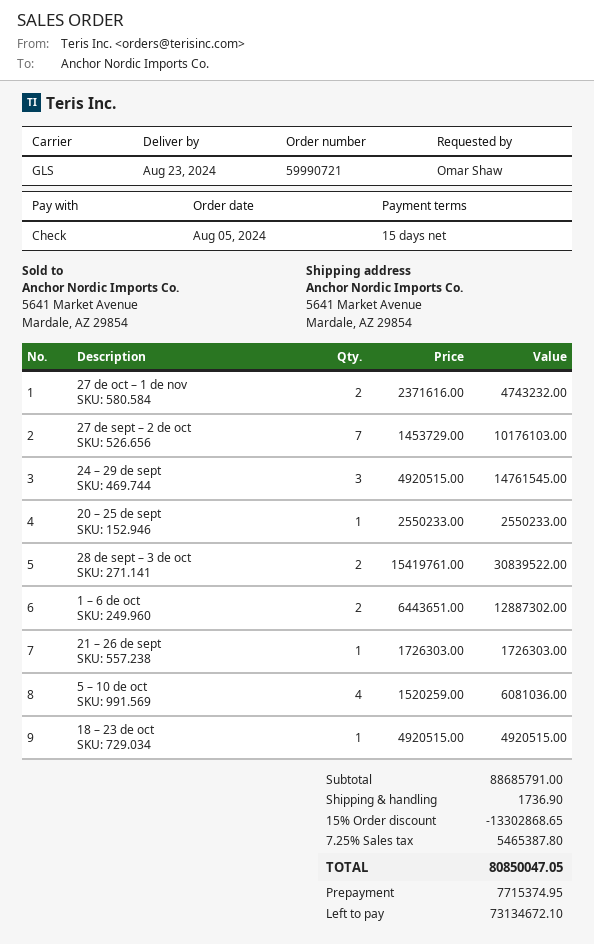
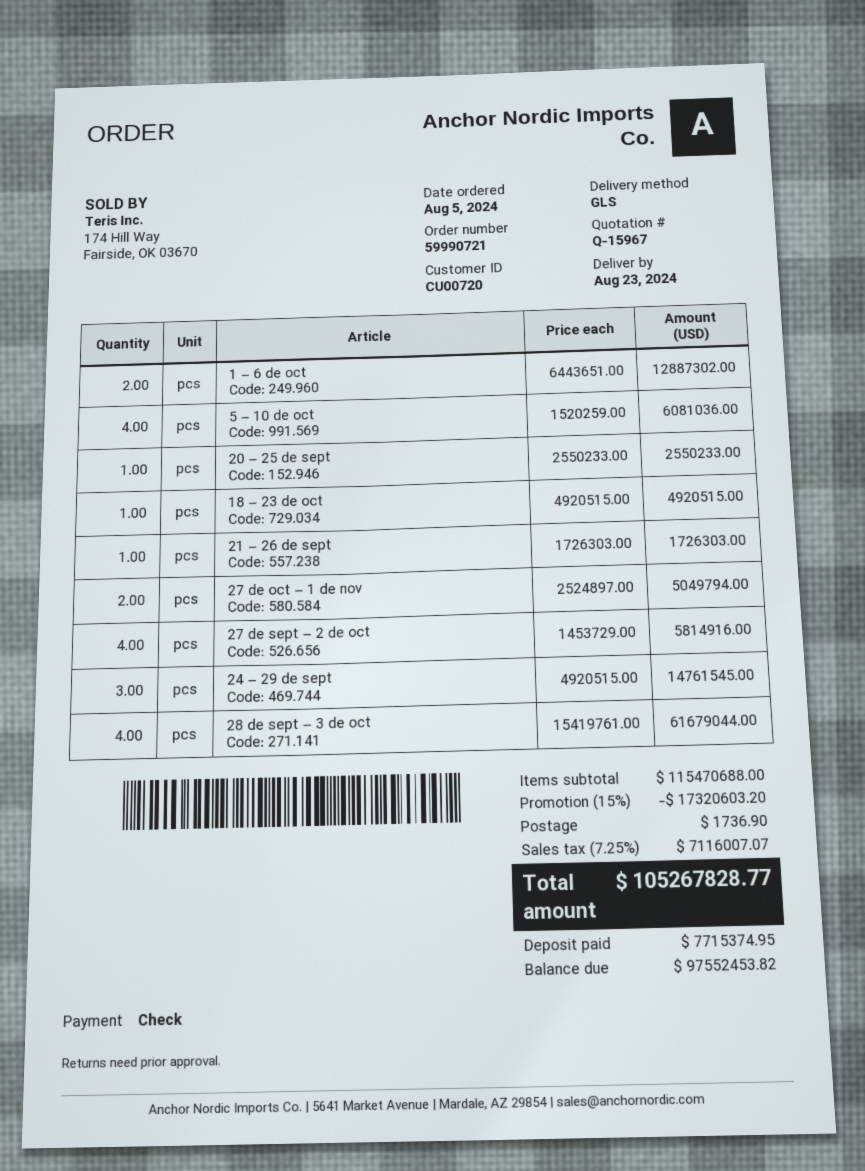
27 de oct – 1 de nov: 2 x 2371616.00 = 4743232.00 -> 2 x 2524897.00 = 5049794.00
27 de sept – 2 de oct: 7 x 1453729.00 = 10176103.00 -> 4 x 1453729.00 = 5814916.00
28 de sept – 3 de oct: 2 x 15419761.00 = 30839522.00 -> 4 x 15419761.00 = 61679044.00
subtotal: 88685791.00 -> 115470688.00
discount: 15% = 13302868.65 -> 15% = 17320603.20
tax: 7.25% = 5465387.80 -> 7.25% = 7116007.07
total: 80850047.05 -> 105267828.77
balance: 73134672.10 -> 97552453.82

